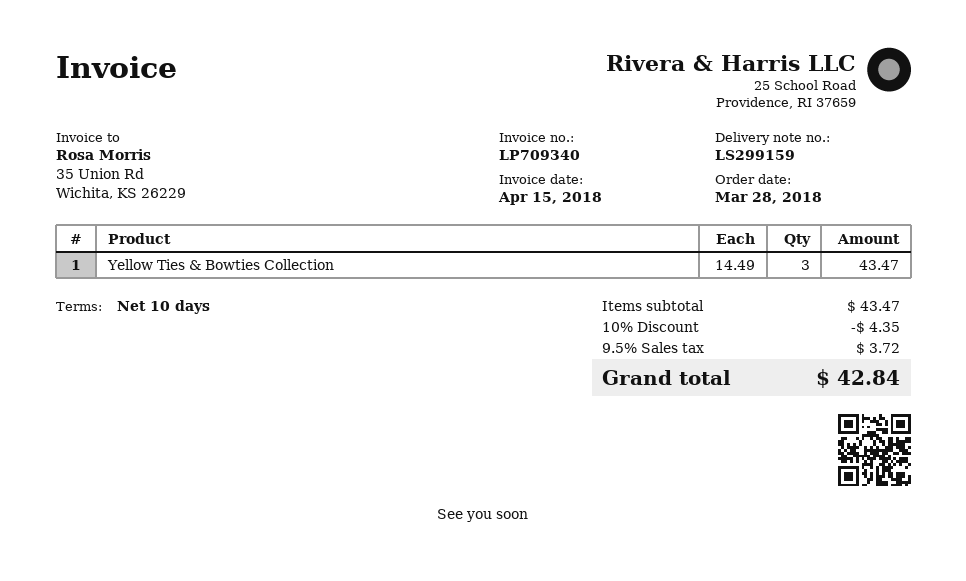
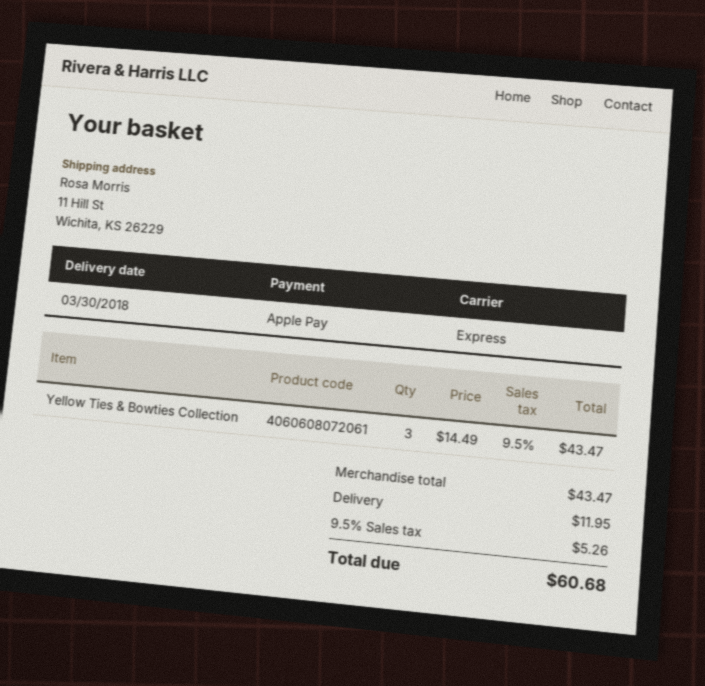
discount: 10% = 4.35 -> none
shipping: none -> 11.95
tax: 9.5% = 3.72 -> 9.5% = 5.26
total: 42.84 -> 60.68

